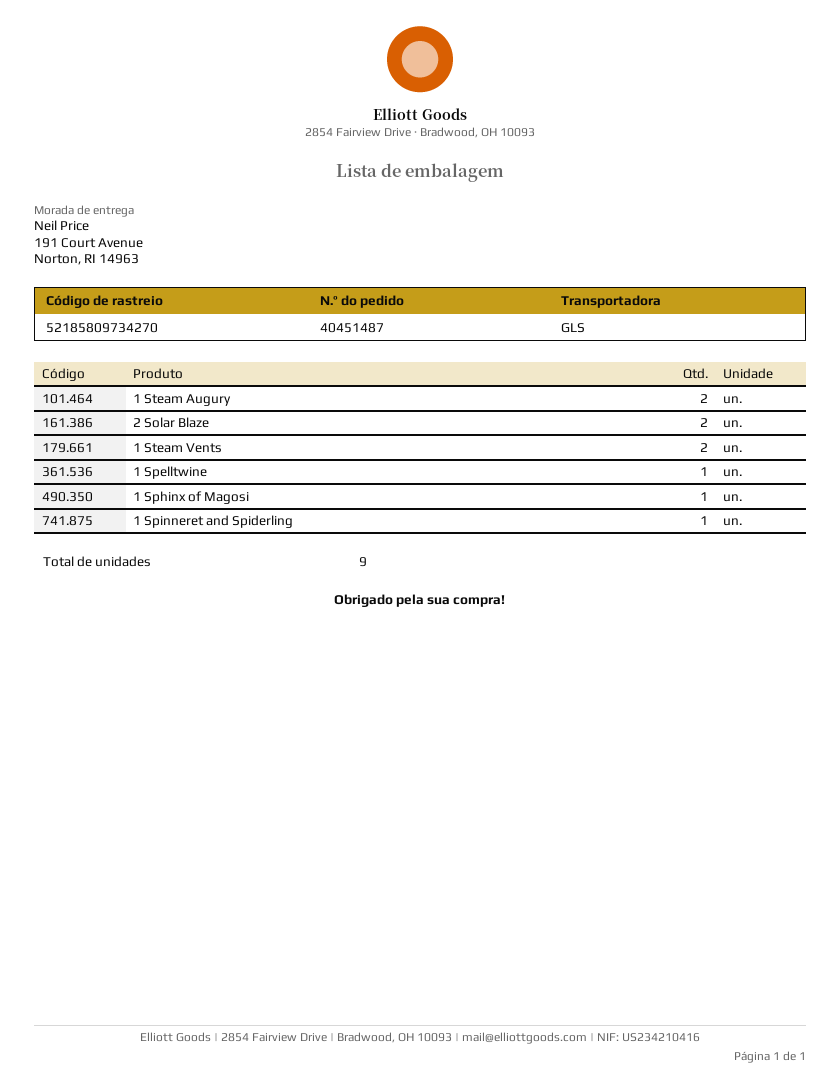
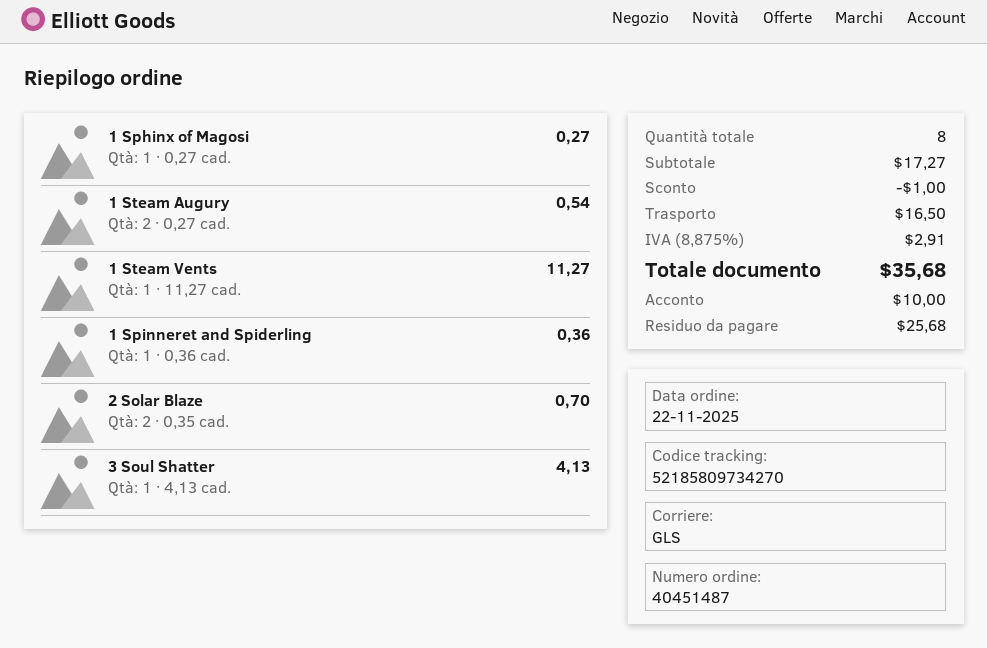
1 Steam Vents: 2 -> 1
1 Spelltwine: 1 -> none
3 Soul Shatter: none -> 1
total quantity: 9 -> 8

